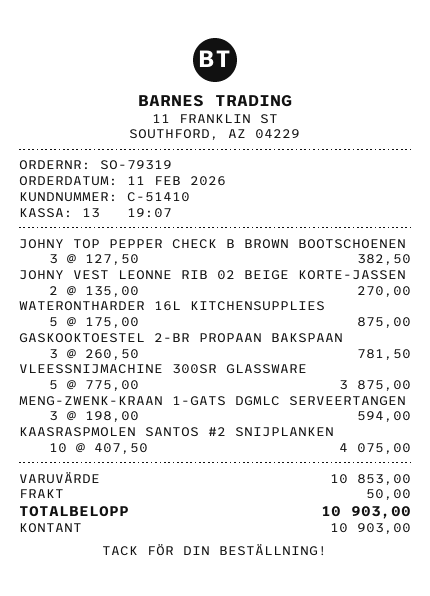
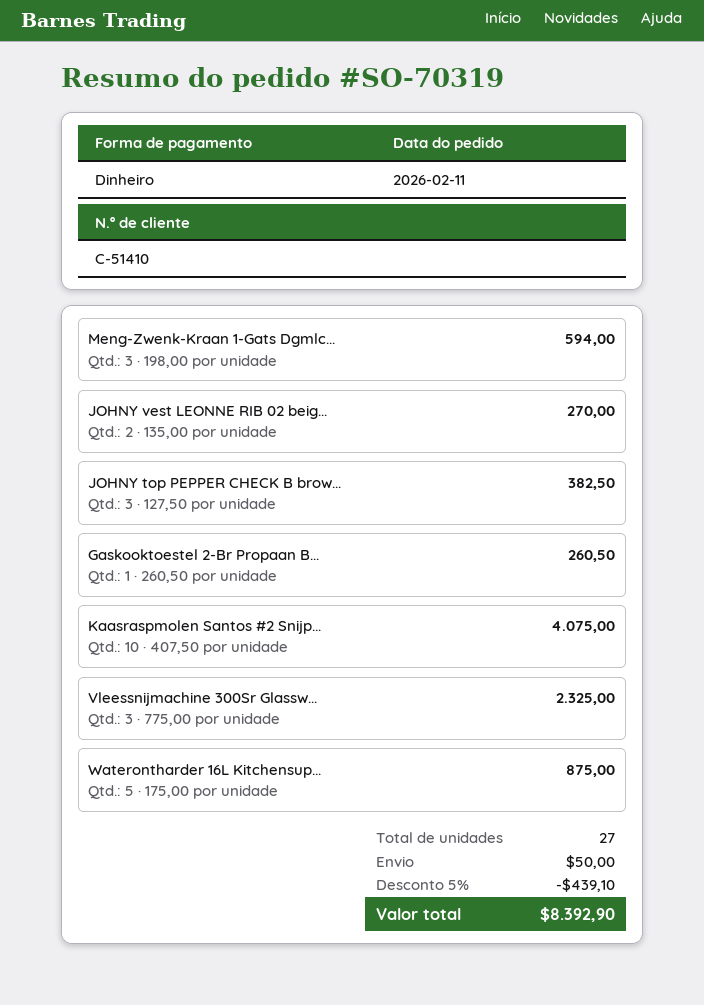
order number: SO-79319 -> SO-70319
GASKOOKTOESTEL 2-BR PROPAAN BAKSPAAN: 3 x 260.50 = 781.50 -> 1 x 260.50 = 260.50
VLEESSNIJMACHINE 300SR GLASSWARE: 5 x 775.00 = 3875.00 -> 3 x 775.00 = 2325.00
discount: none -> 5% = 439.10
total: 10903.00 -> 8392.90

